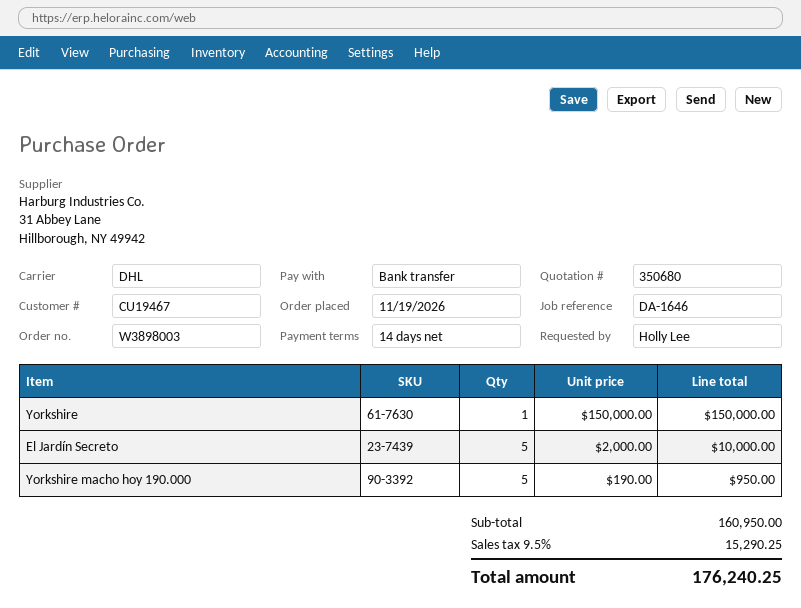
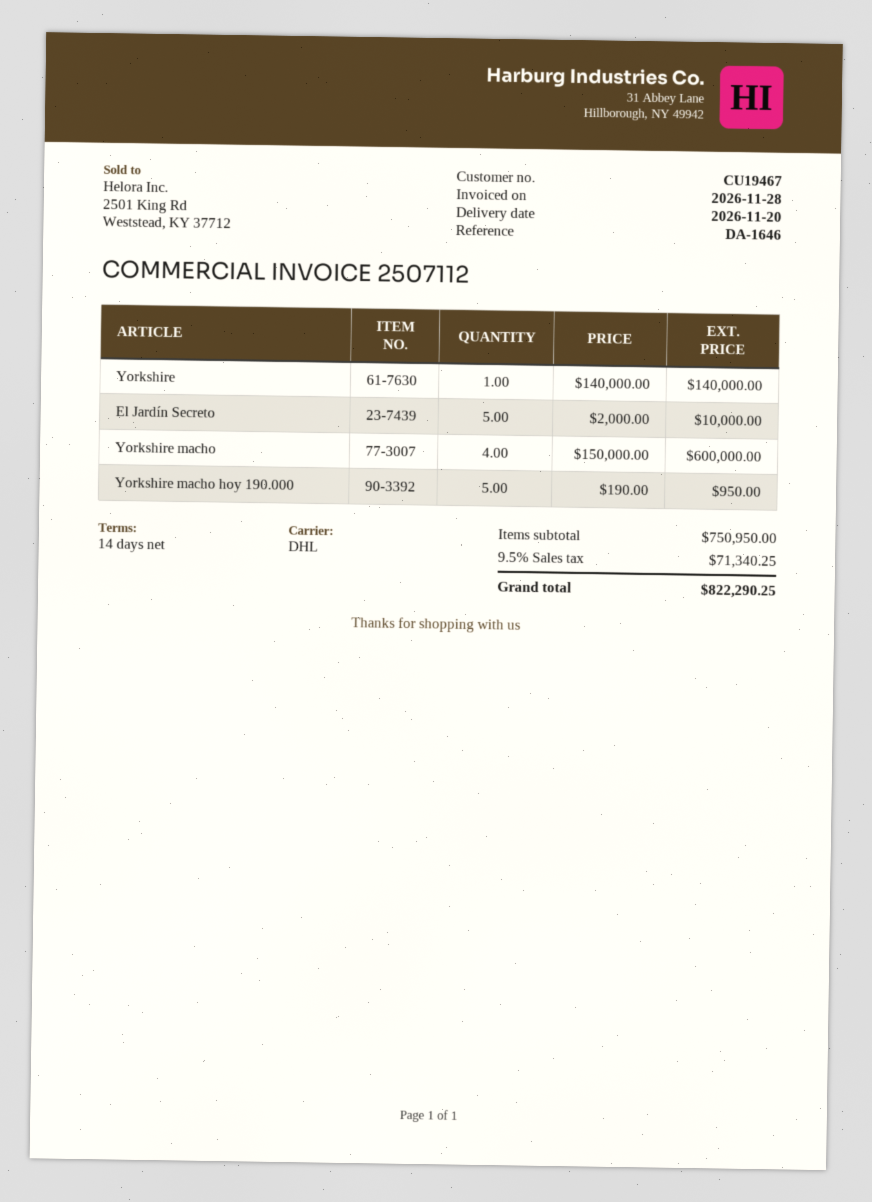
Yorkshire: 1 x 150000.00 = 150000.00 -> 1 x 140000.00 = 140000.00
Yorkshire macho: none -> 4 x 150000.00 = 600000.00
subtotal: 160950.00 -> 750950.00
tax: 9.5% = 15290.25 -> 9.5% = 71340.25
total: 176240.25 -> 822290.25

